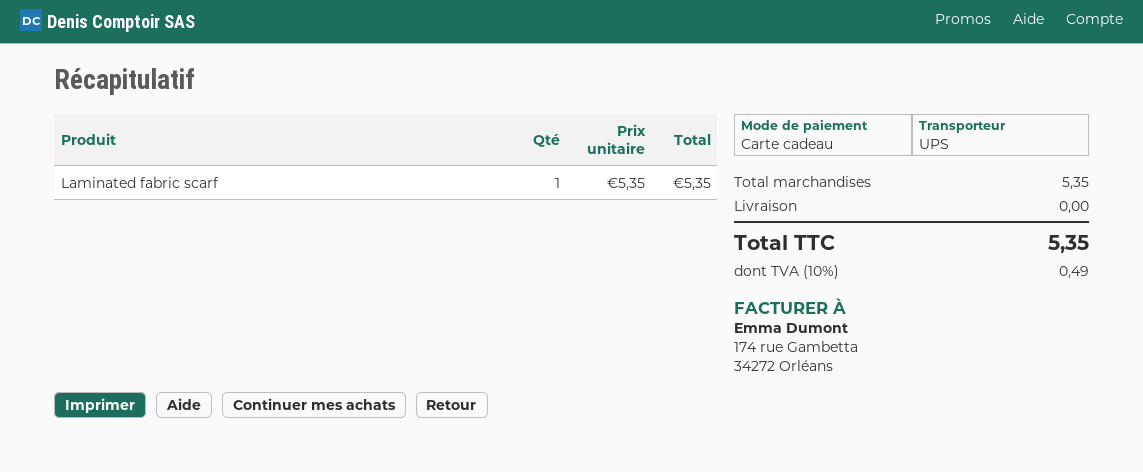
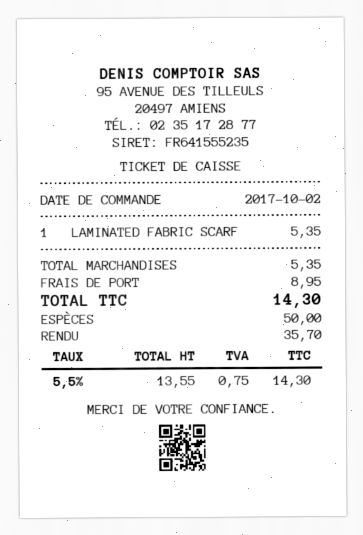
payment method: gift card -> cash
shipping: 0.00 -> 8.95
tax: 10% = 0.49 -> 5.5% = 0.75
total: 5.35 -> 14.30

